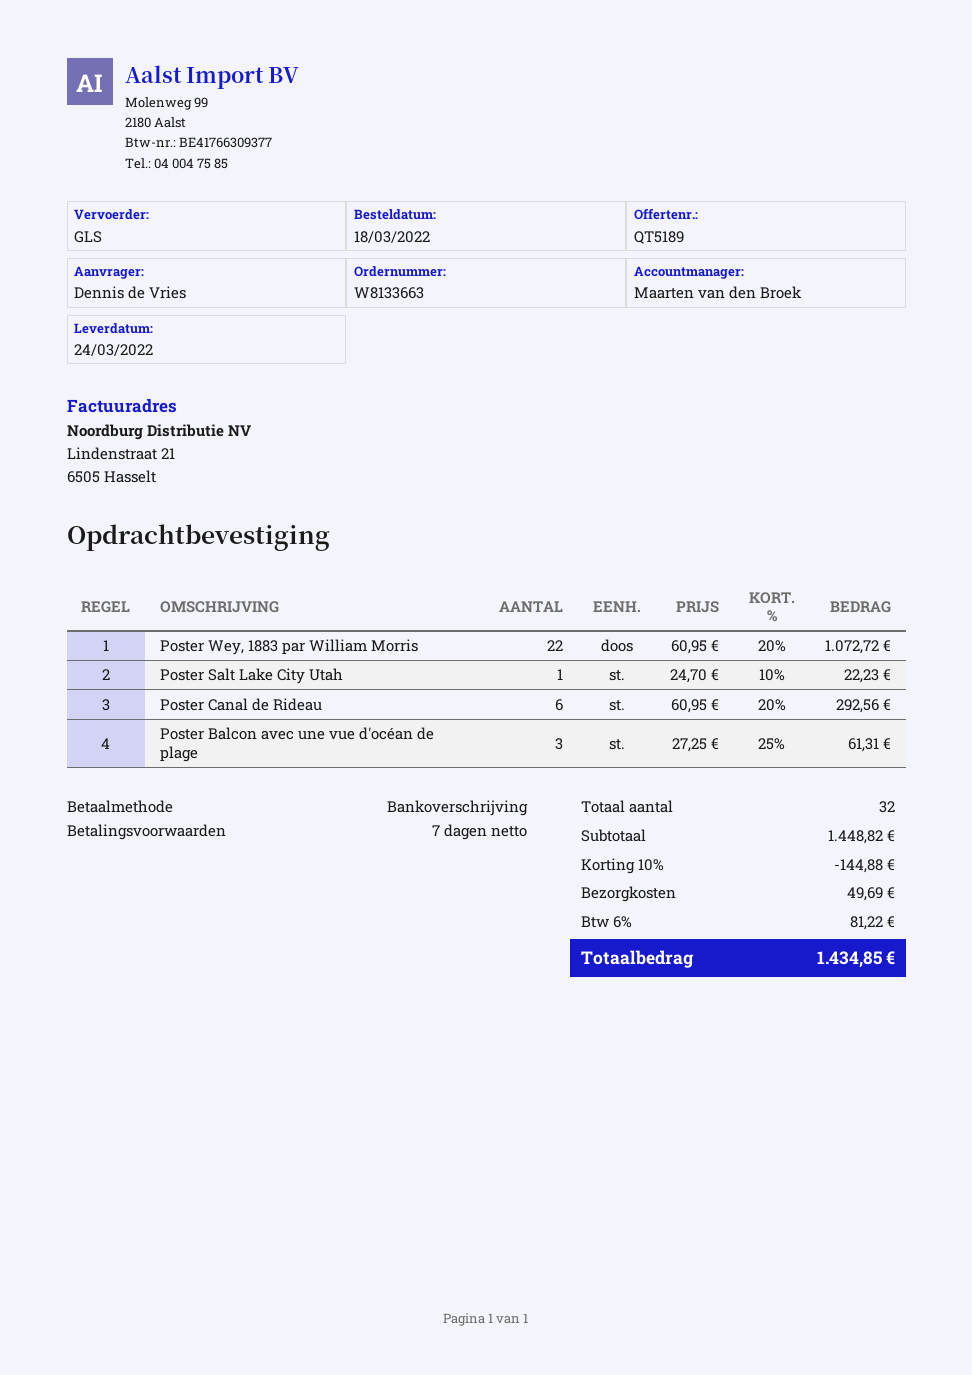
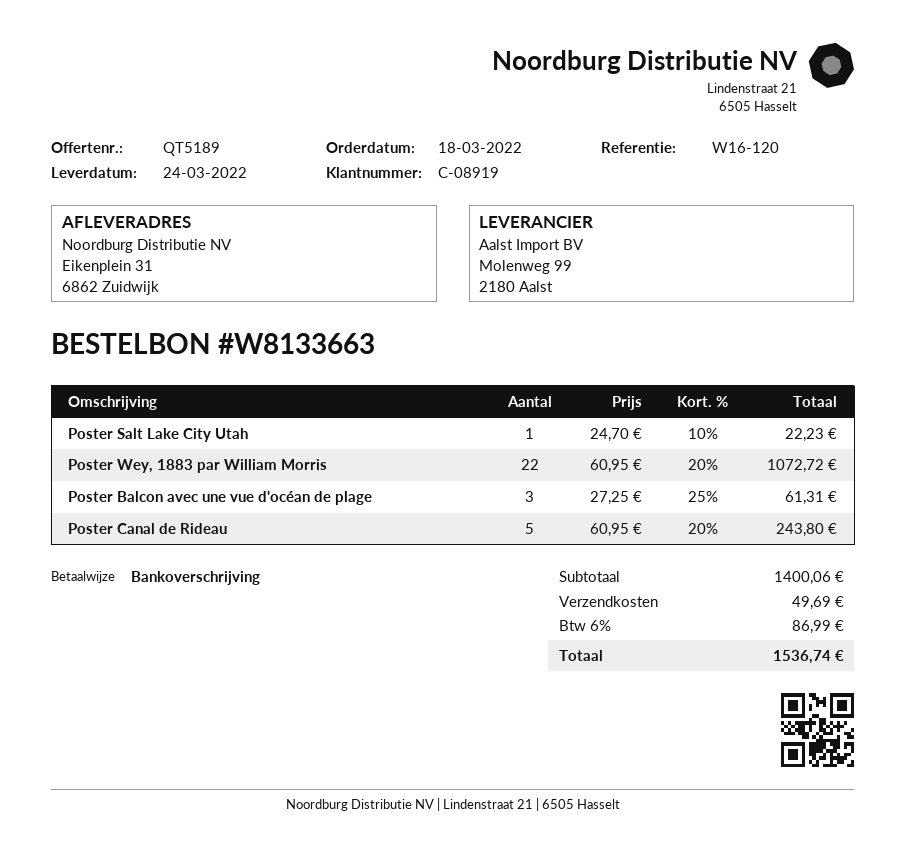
Poster Canal de Rideau: 6 x 60.95 - 20% = 292.56 -> 5 x 60.95 - 20% = 243.80
subtotal: 1448.82 -> 1400.06
discount: 10% = 144.88 -> none
tax: 6% = 81.22 -> 6% = 86.99
total: 1434.85 -> 1536.74

